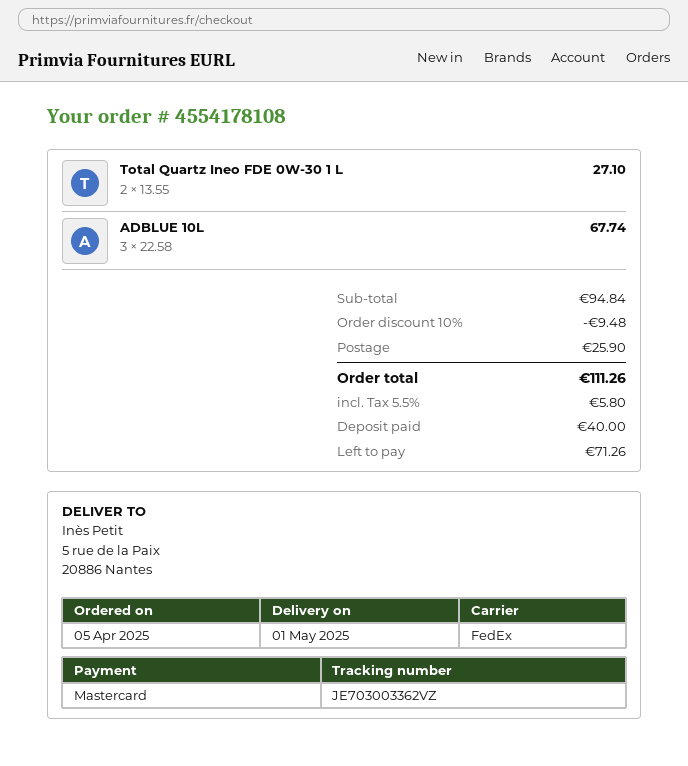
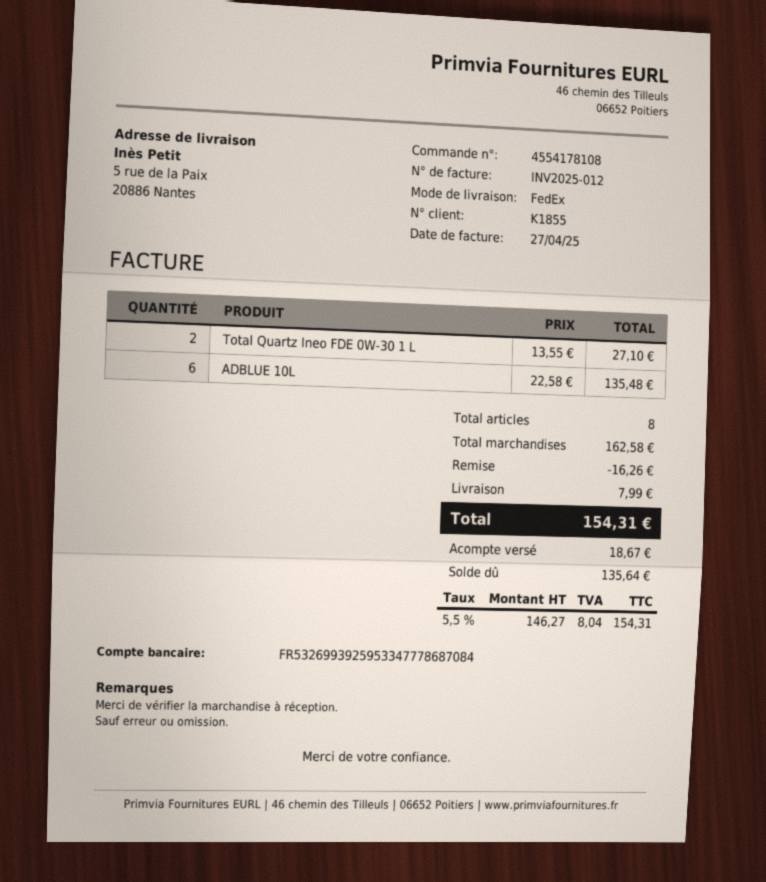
ADBLUE 10L: 3 x 22.58 = 67.74 -> 6 x 22.58 = 135.48
subtotal: 94.84 -> 162.58
discount: 9.48 -> 16.26
shipping: 25.90 -> 7.99
tax: 5.5% = 5.80 -> 5.5% = 8.04
total: 111.26 -> 154.31
deposit: 40.00 -> 18.67
balance: 71.26 -> 135.64

